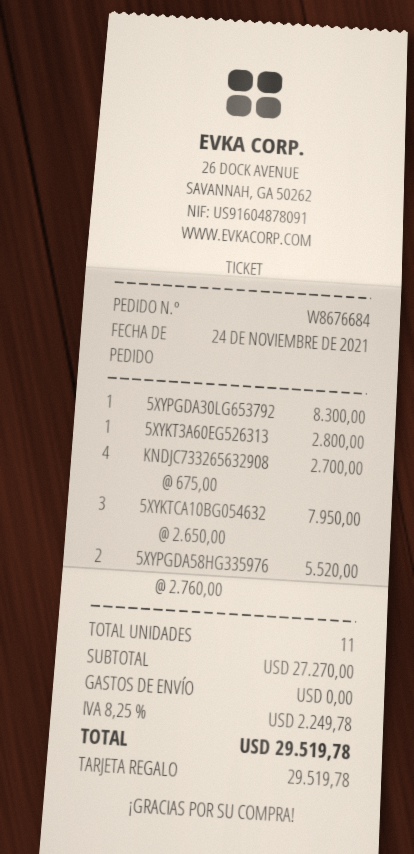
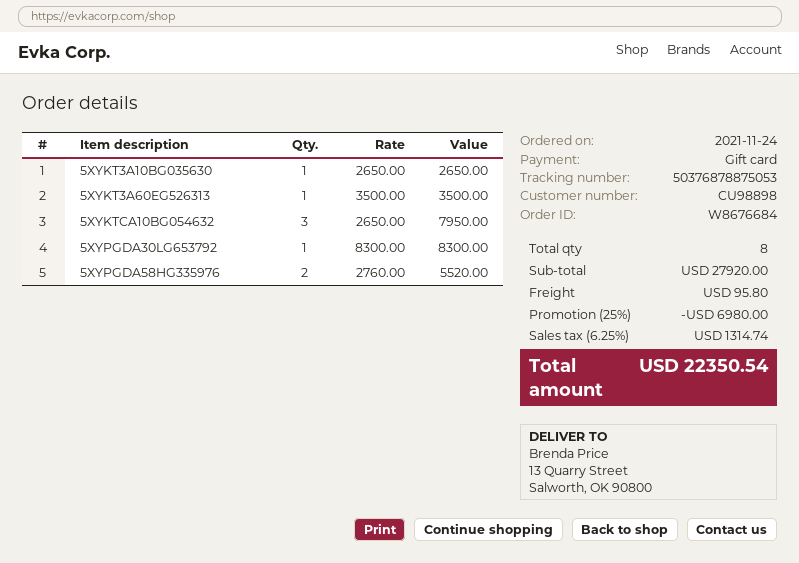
5XYKT3A60EG526313: 1 x 2800.00 = 2800.00 -> 1 x 3500.00 = 3500.00
KNDJC733265632908: 4 x 675.00 = 2700.00 -> none
5XYKT3A10BG035630: none -> 1 x 2650.00 = 2650.00
total quantity: 11 -> 8
subtotal: 27270.00 -> 27920.00
discount: none -> 25% = 6980.00
shipping: 0.00 -> 95.80
tax: 8.25% = 2249.78 -> 6.25% = 1314.74
total: 29519.78 -> 22350.54

